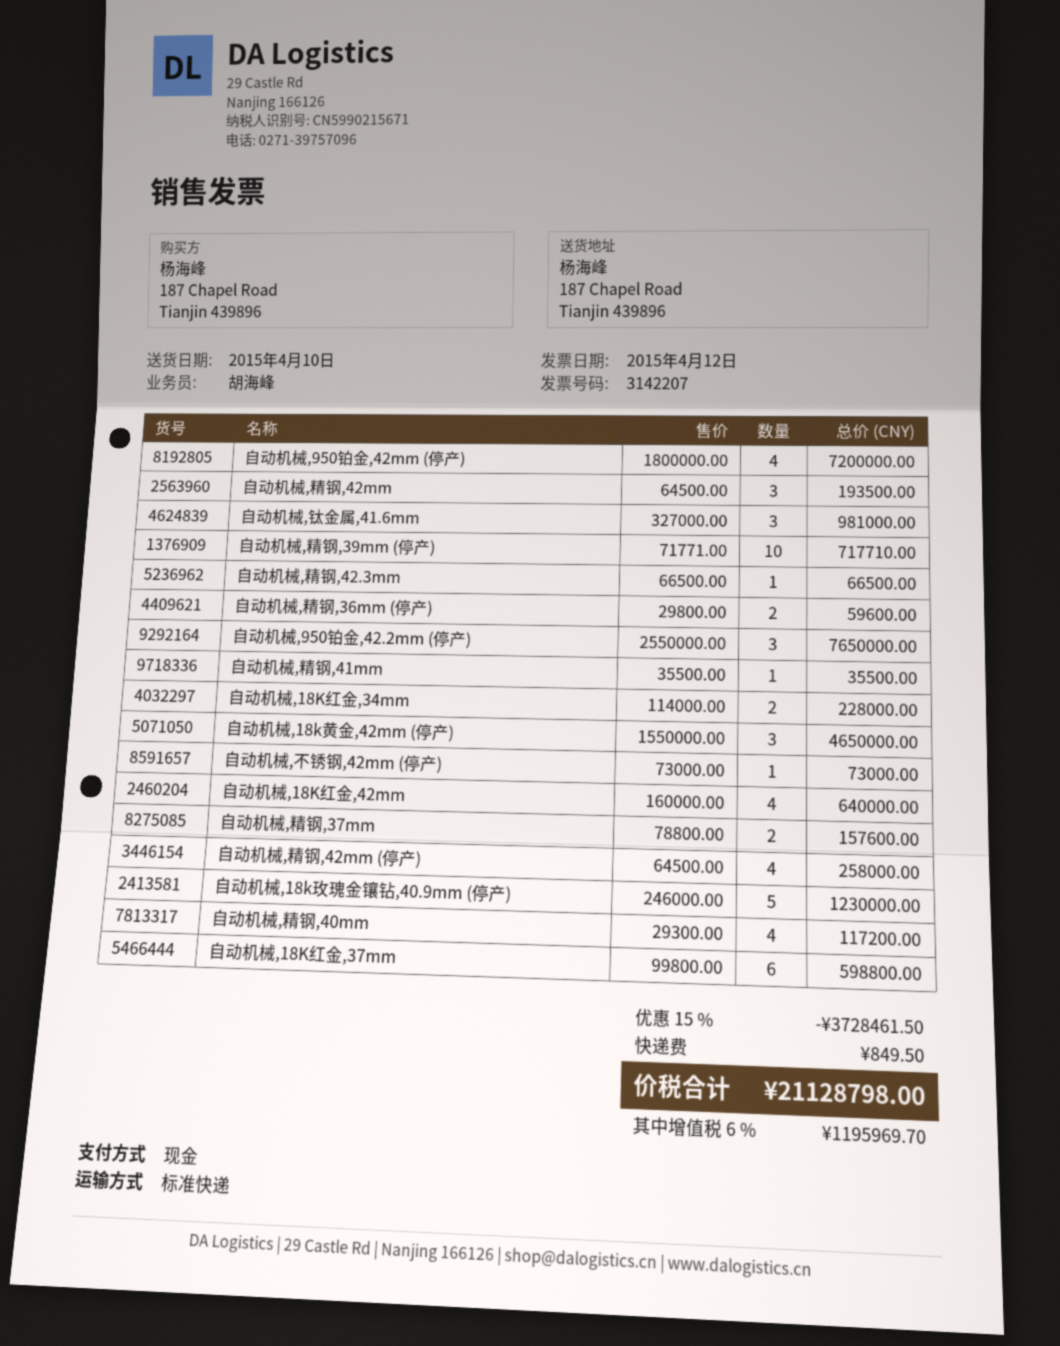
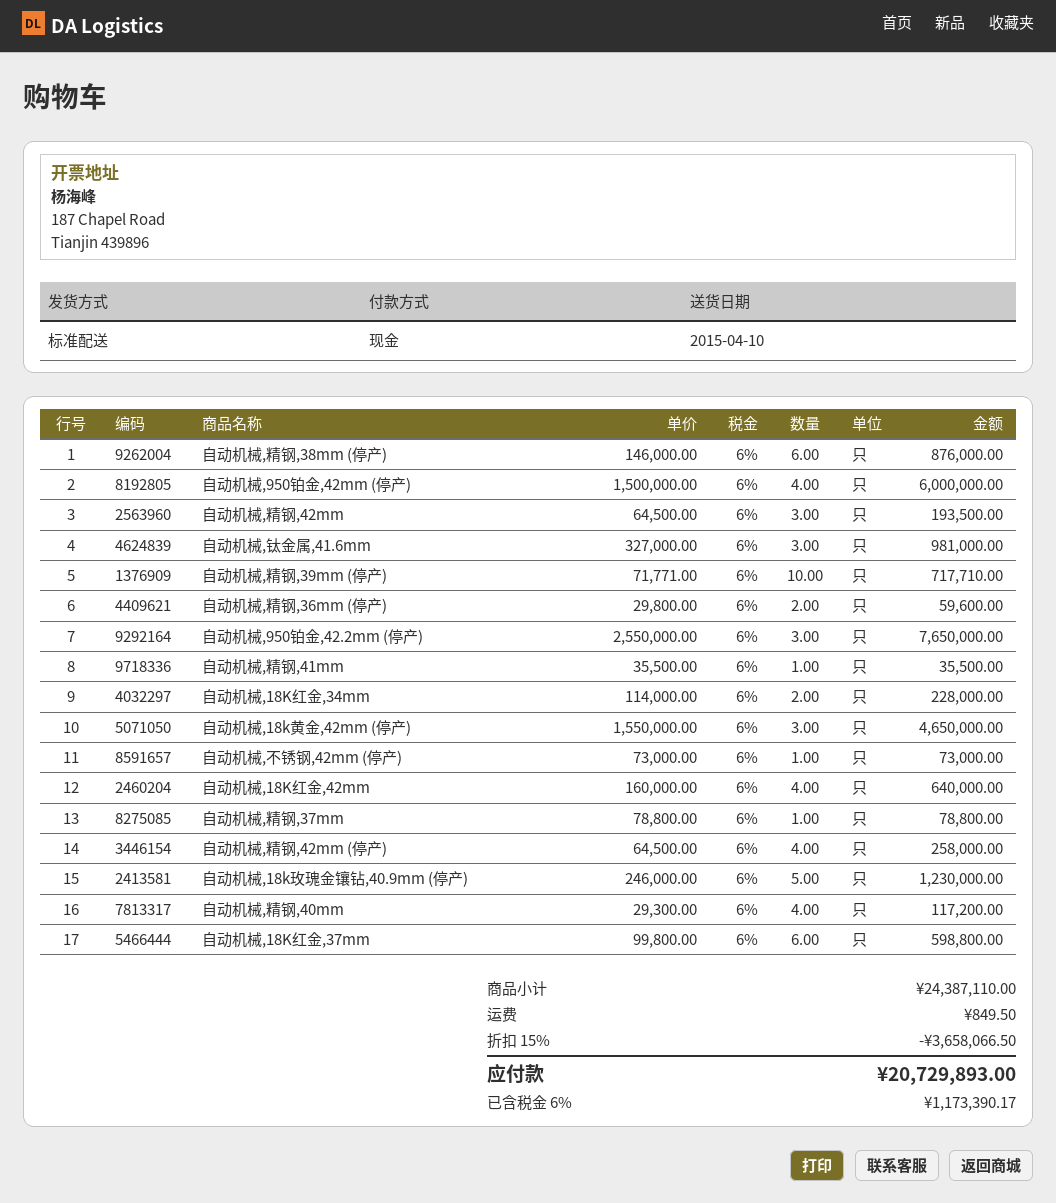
自动机械,950铂金,42mm (停产): 4 x 1800000.00 = 7200000.00 -> 4 x 1500000.00 = 6000000.00
自动机械,精钢,42.3mm: 1 x 66500.00 = 66500.00 -> none
自动机械,精钢,37mm: 2 x 78800.00 = 157600.00 -> 1 x 78800.00 = 78800.00
自动机械,精钢,38mm (停产): none -> 6 x 146000.00 = 876000.00
discount: 15% = 3728461.50 -> 15% = 3658066.50
tax: 6% = 1195969.70 -> 6% = 1173390.17
total: 21128798.00 -> 20729893.00

